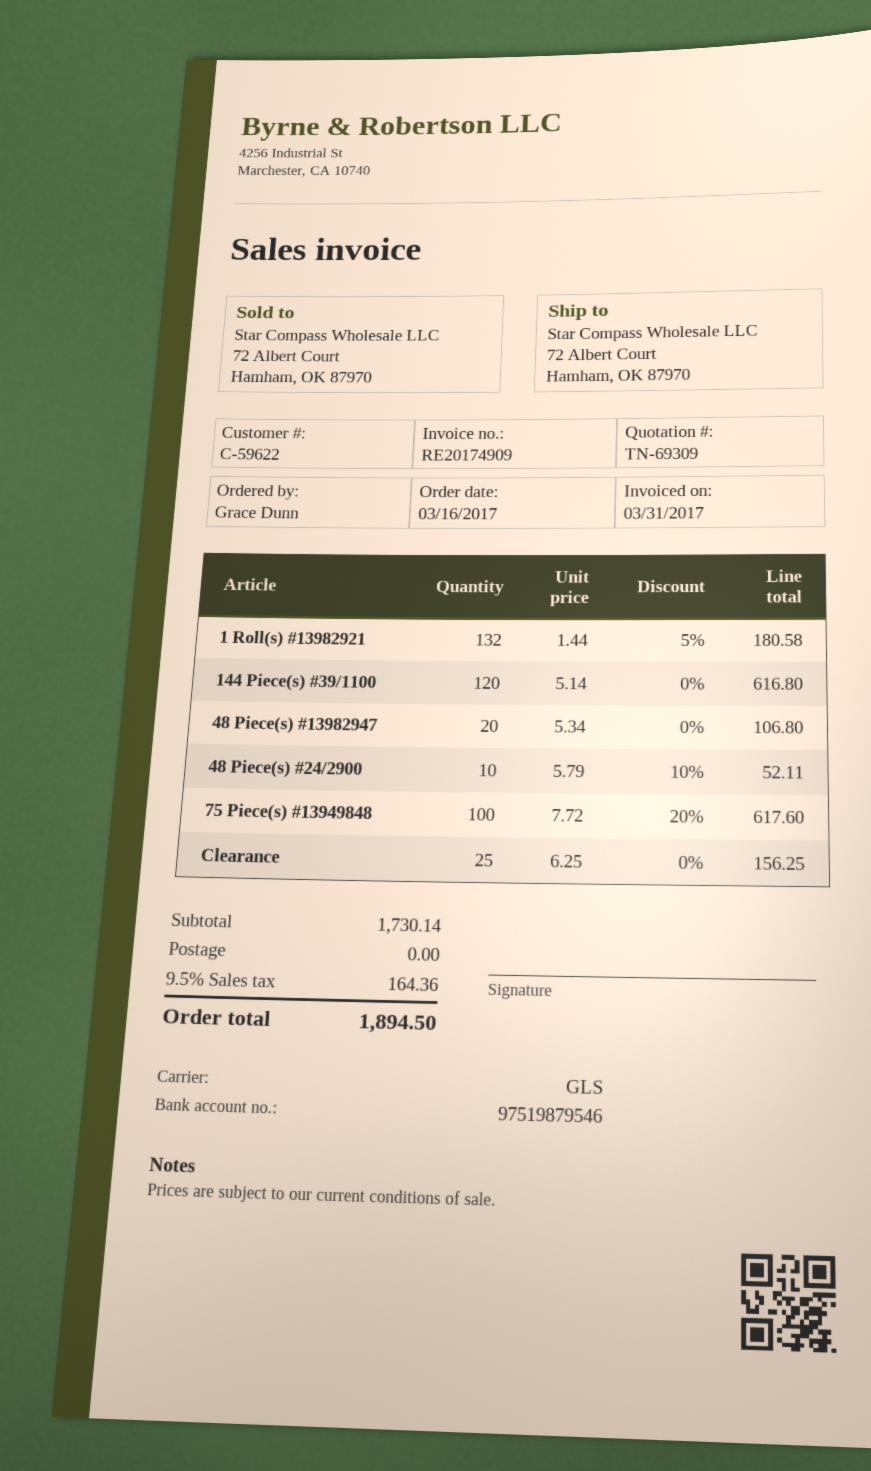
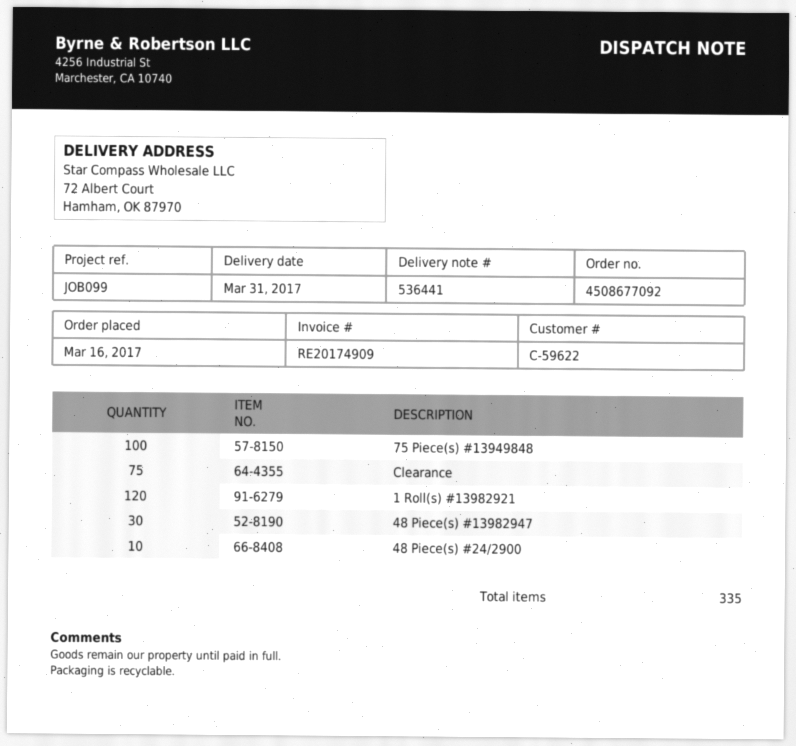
1 Roll(s) #13982921: 132 -> 120
144 Piece(s) #39/1100: 120 -> none
48 Piece(s) #13982947: 20 -> 30
Clearance: 25 -> 75

